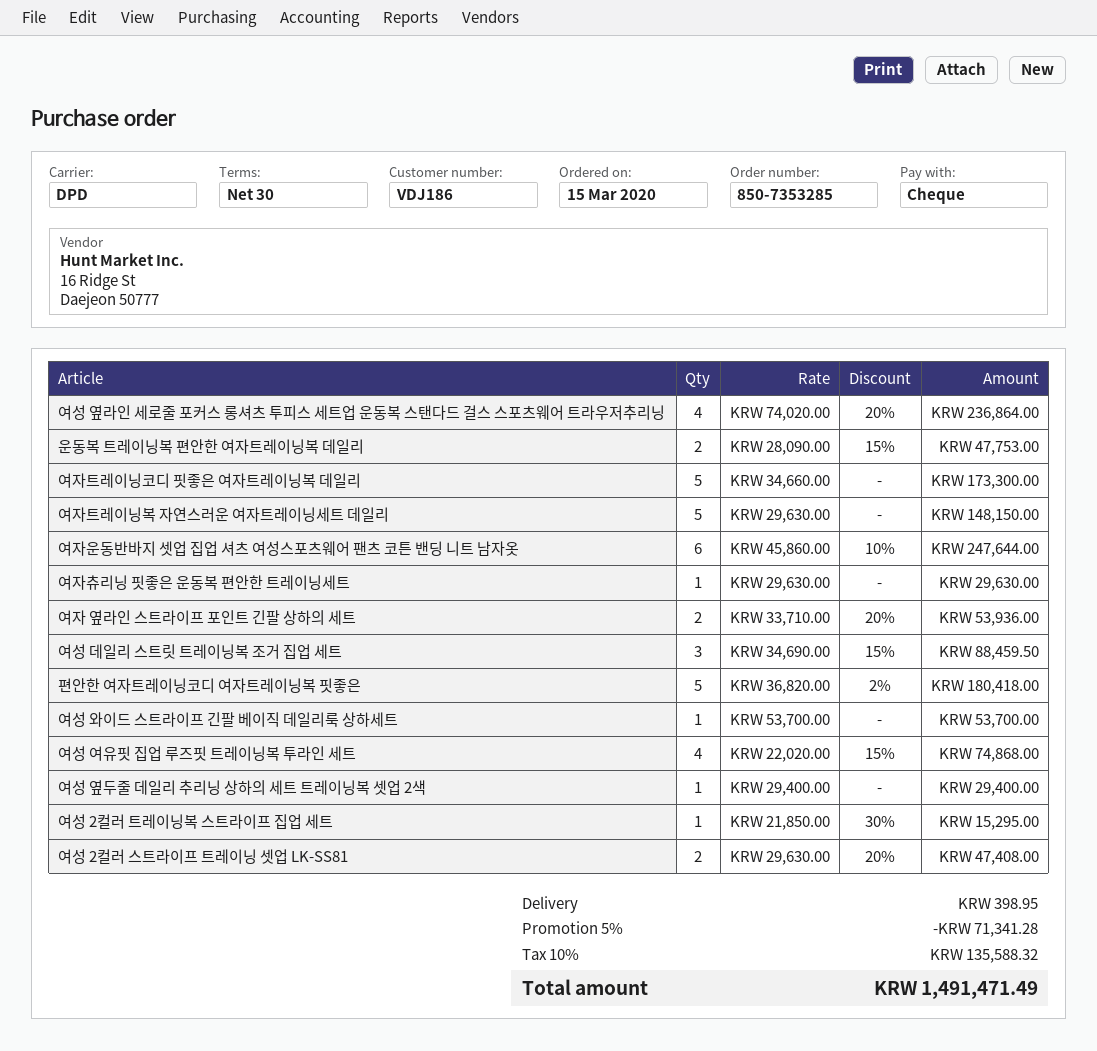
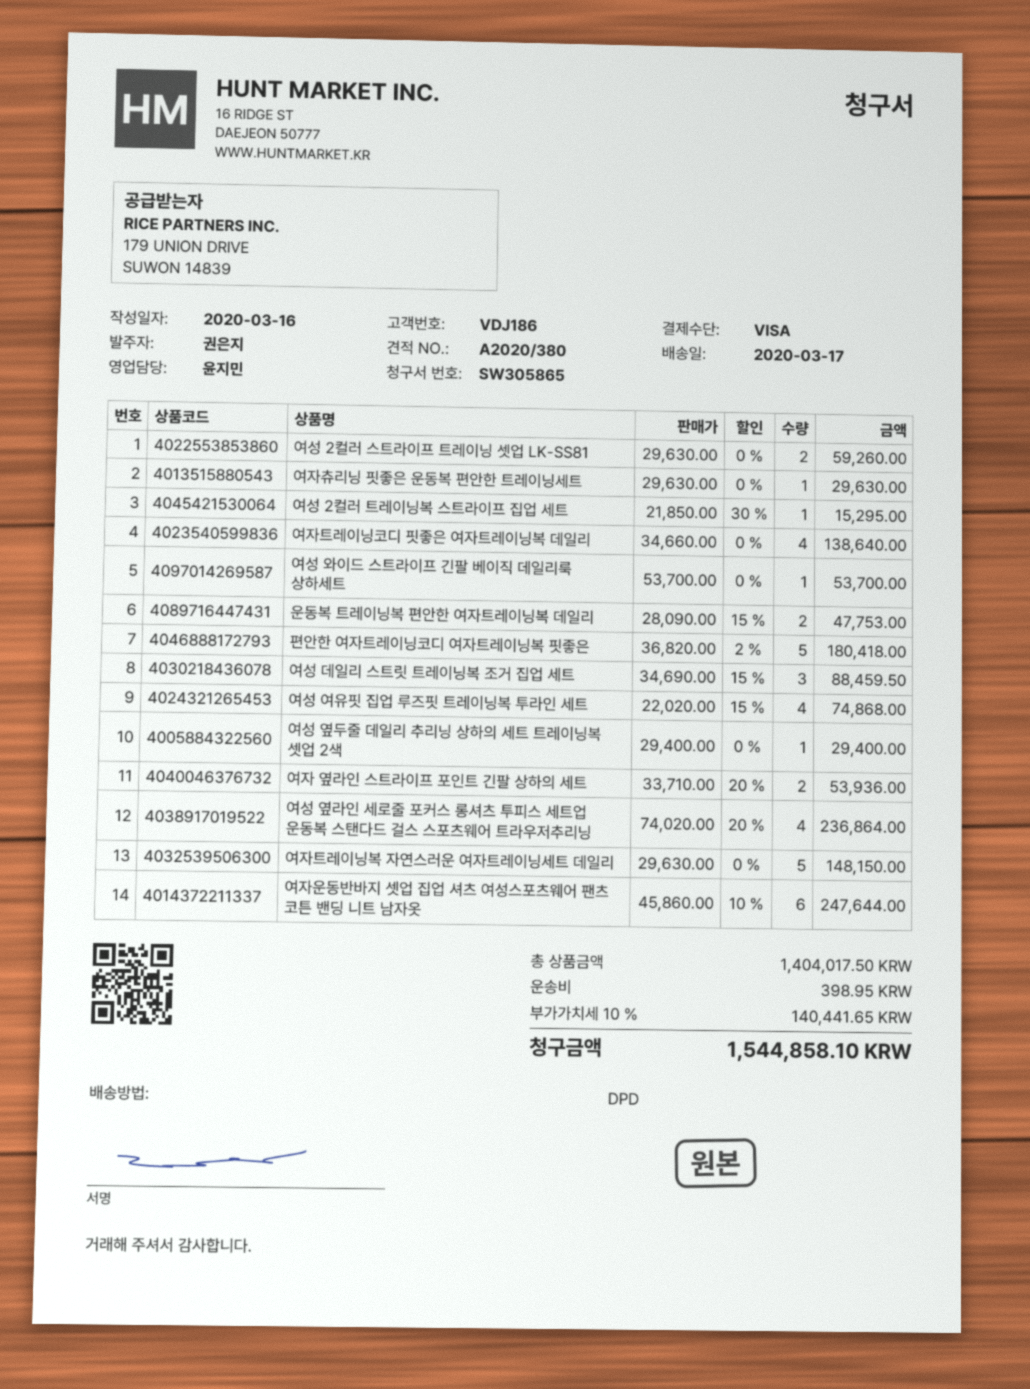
payment method: cheque -> Visa
여자트레이닝코디 핏좋은 여자트레이닝복 데일리: 5 x 34660.00 = 173300.00 -> 4 x 34660.00 = 138640.00
여성 2컬러 스트라이프 트레이닝 셋업 LK-SS81: 2 x 29630.00 - 20% = 47408.00 -> 2 x 29630.00 = 59260.00
discount: 5% = 71341.28 -> none
tax: 10% = 135588.32 -> 10% = 140441.65
total: 1491471.49 -> 1544858.10

